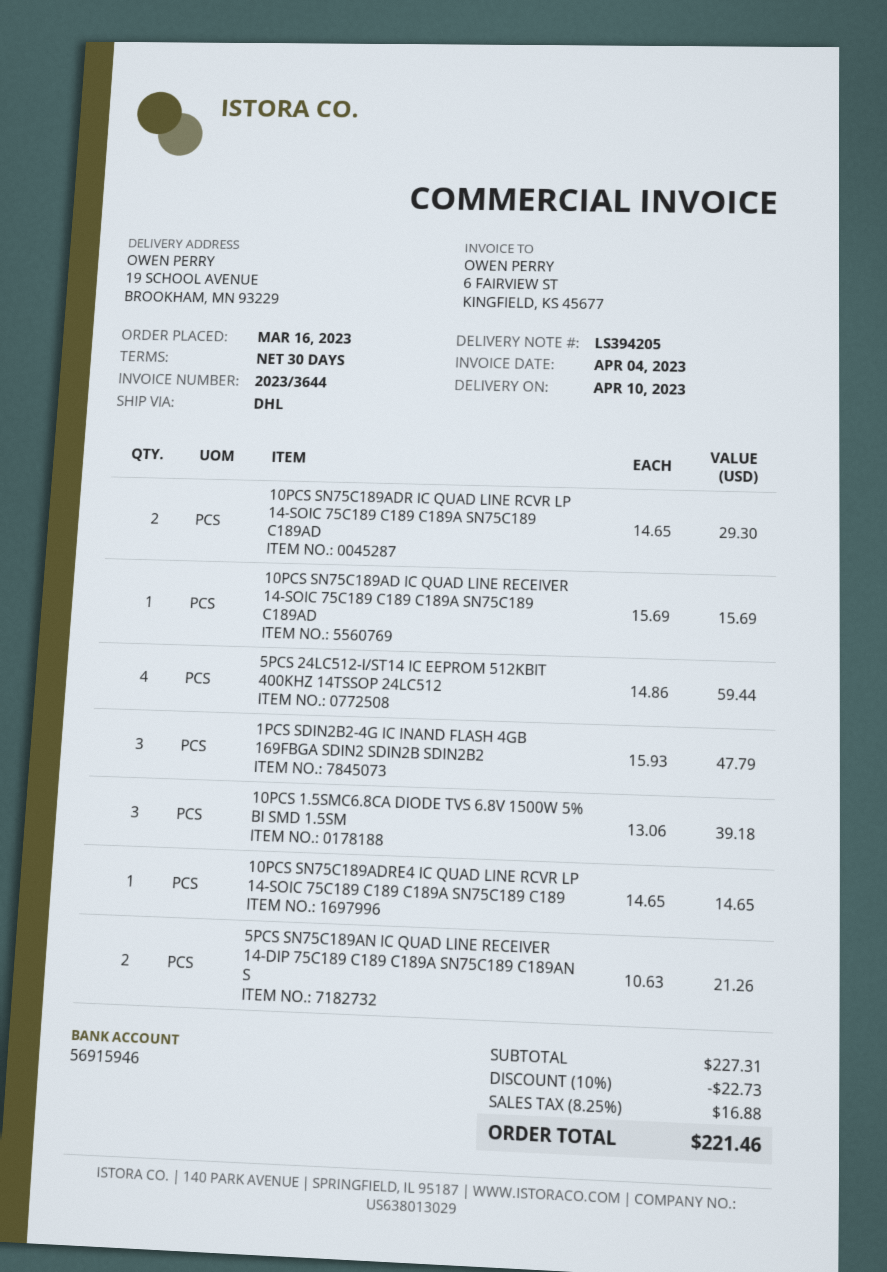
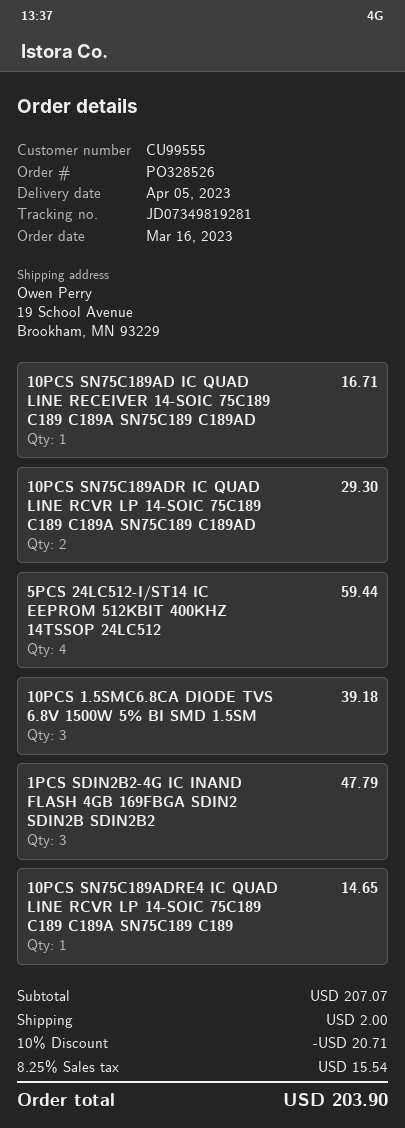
delivery date: 2023-04-10 -> 2023-04-05
10PCS SN75C189AD IC QUAD LINE RECEIVER 14-SOIC 75C189 C189 C189A SN75C189 C189AD: 1 for 15.69 -> 1 for 16.71
5PCS SN75C189AN IC QUAD LINE RECEIVER 14-DIP 75C189 C189 C189A SN75C189 C189AN S: 2 for 21.26 -> none
subtotal: 227.31 -> 207.07
discount: 10% = 22.73 -> 10% = 20.71
shipping: none -> 2.00
tax: 8.25% = 16.88 -> 8.25% = 15.54
total: 221.46 -> 203.90

